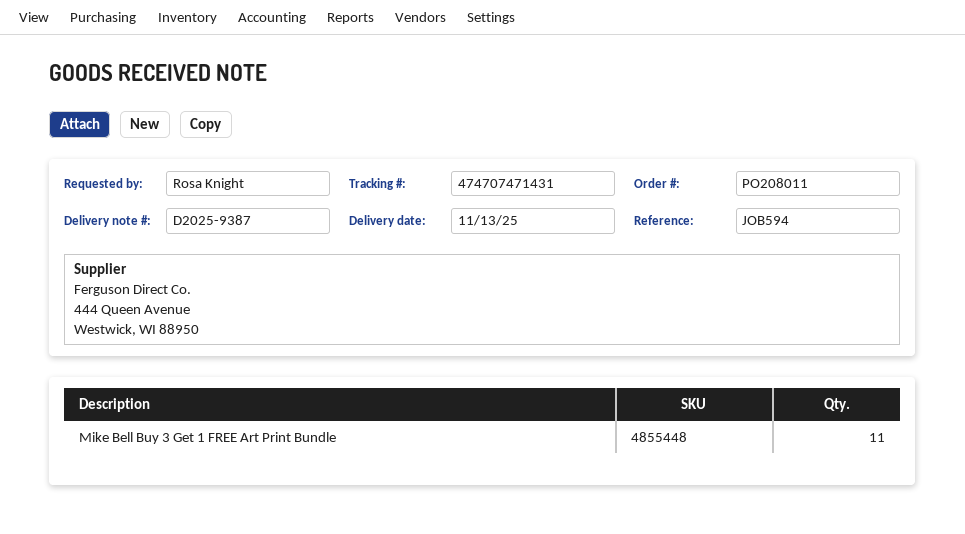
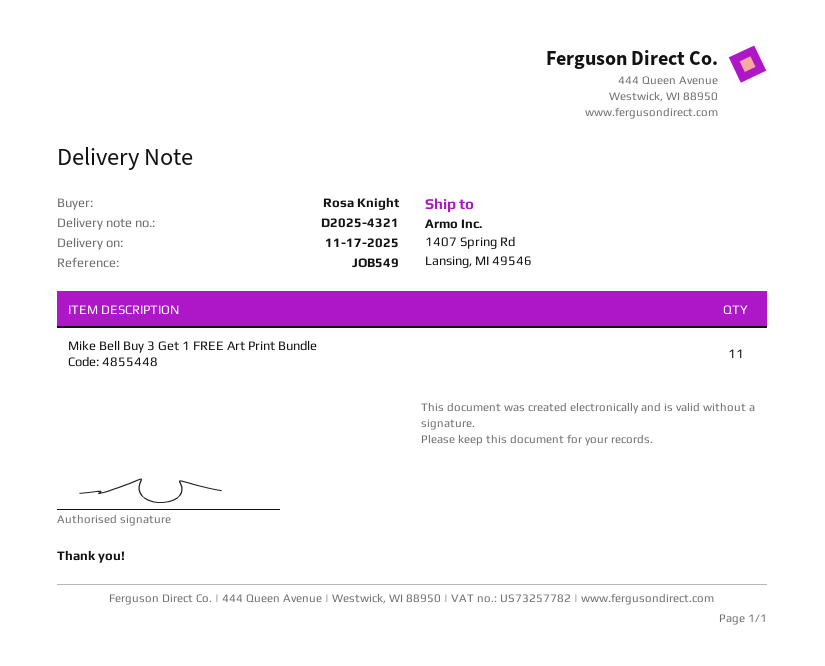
delivery note number: D2025-9387 -> D2025-4321
delivery date: 2025-11-13 -> 2025-11-17
reference: JOB594 -> JOB549

